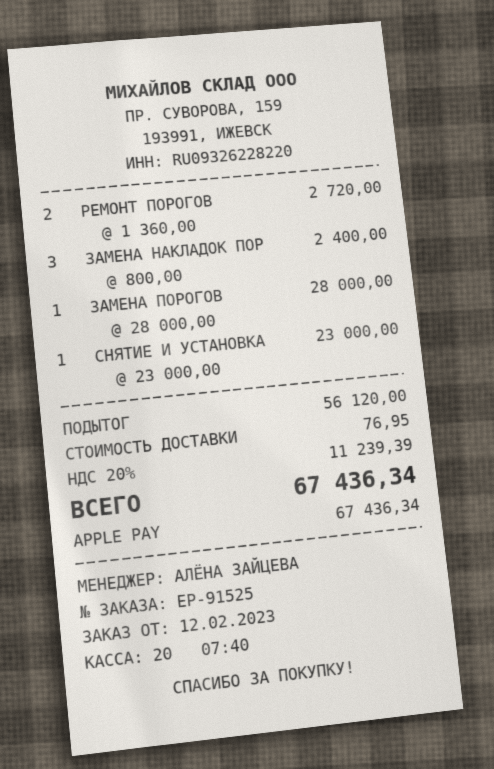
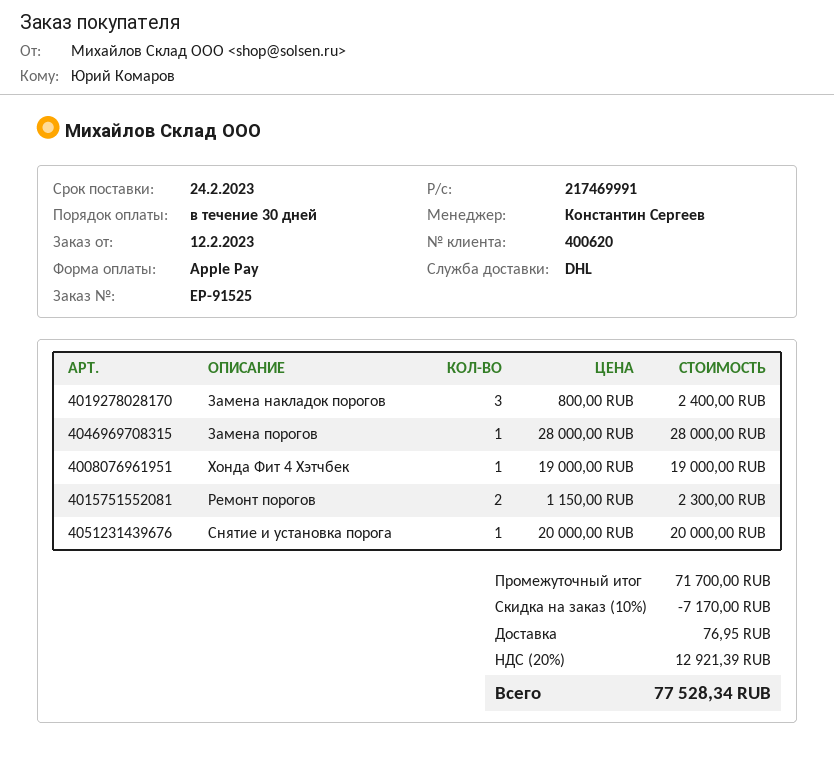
sales rep: АЛЁНА ЗАЙЦЕВА -> Константин Сергеев
РЕМОНТ ПОРОГОВ: 2 x 1360.00 = 2720.00 -> 2 x 1150.00 = 2300.00
СНЯТИЕ И УСТАНОВКА: 1 x 23000.00 = 23000.00 -> 1 x 20000.00 = 20000.00
Хонда Фит 4 Хэтчбек: none -> 1 x 19000.00 = 19000.00
subtotal: 56120.00 -> 71700.00
discount: none -> 10% = 7170.00
tax: 20% = 11239.39 -> 20% = 12921.39
total: 67436.34 -> 77528.34

